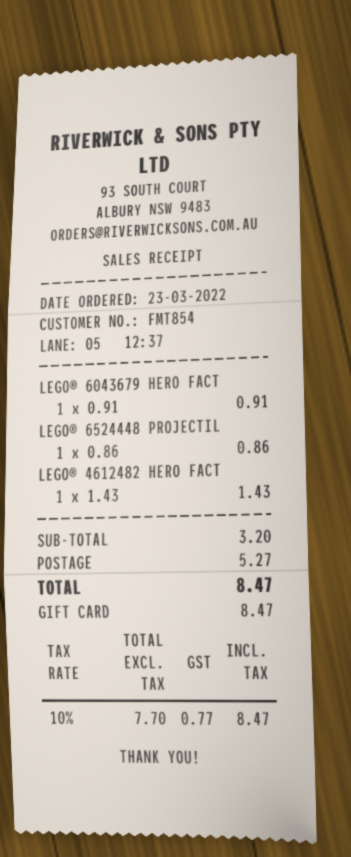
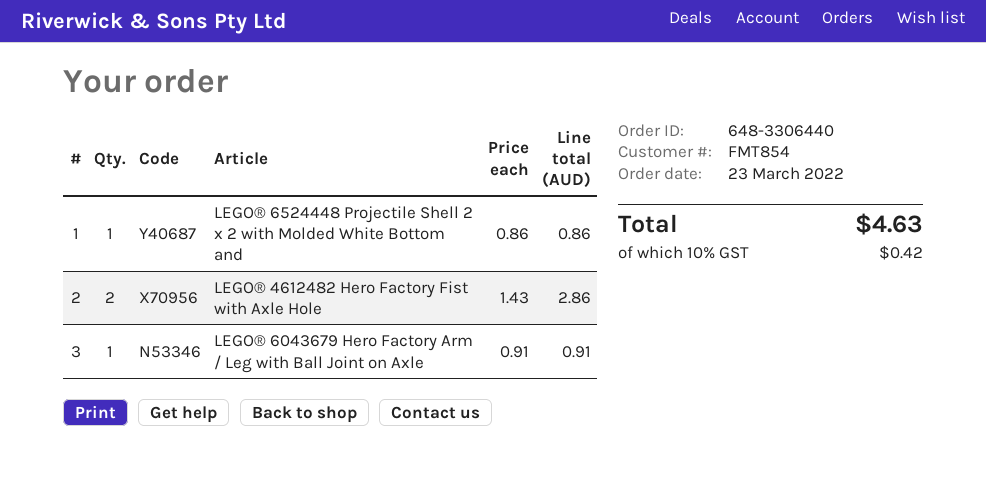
LEGO® 4612482 HERO FACT: 1 x 1.43 = 1.43 -> 2 x 1.43 = 2.86
shipping: 5.27 -> none
tax: 10% = 0.77 -> 10% = 0.42
total: 8.47 -> 4.63

